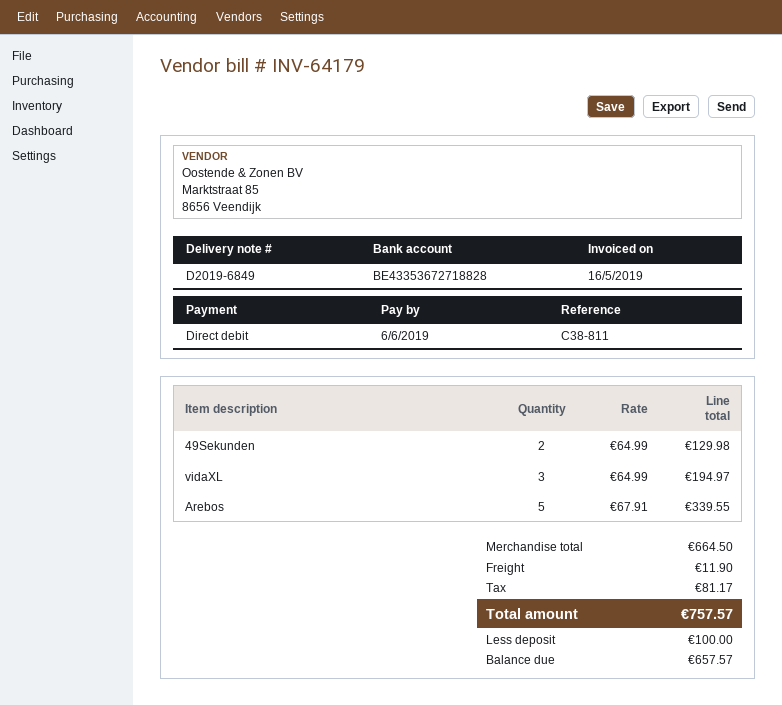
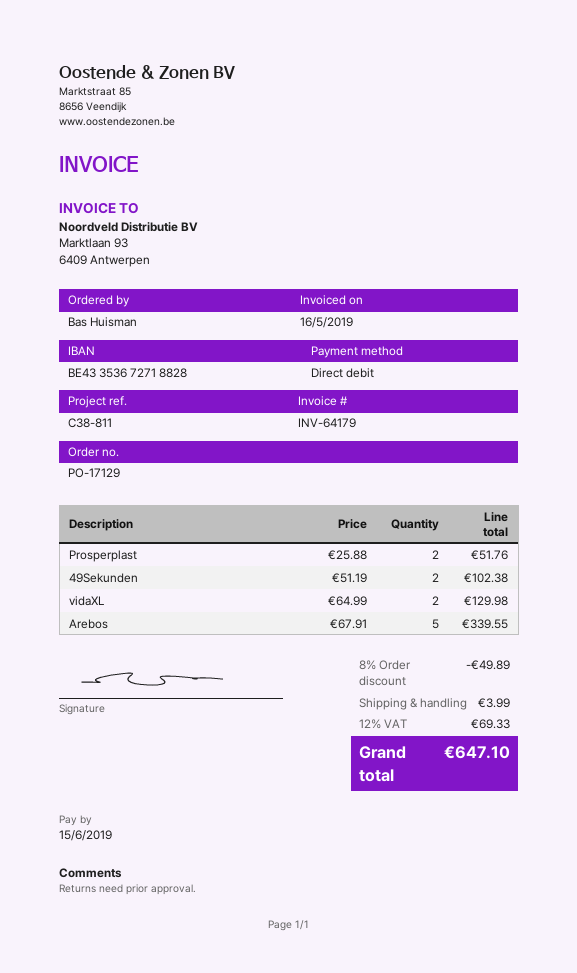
due date: 2019-06-06 -> 2019-06-15
49Sekunden: 2 x 64.99 = 129.98 -> 2 x 51.19 = 102.38
vidaXL: 3 x 64.99 = 194.97 -> 2 x 64.99 = 129.98
Prosperplast: none -> 2 x 25.88 = 51.76
discount: none -> 8% = 49.89
shipping: 11.90 -> 3.99
tax: 81.17 -> 69.33
total: 757.57 -> 647.10

